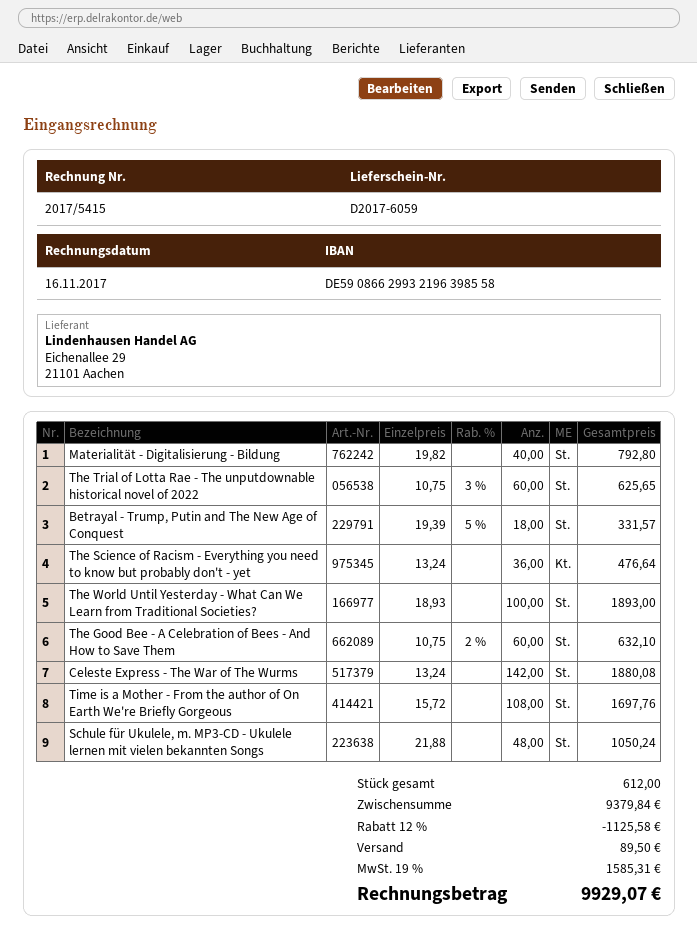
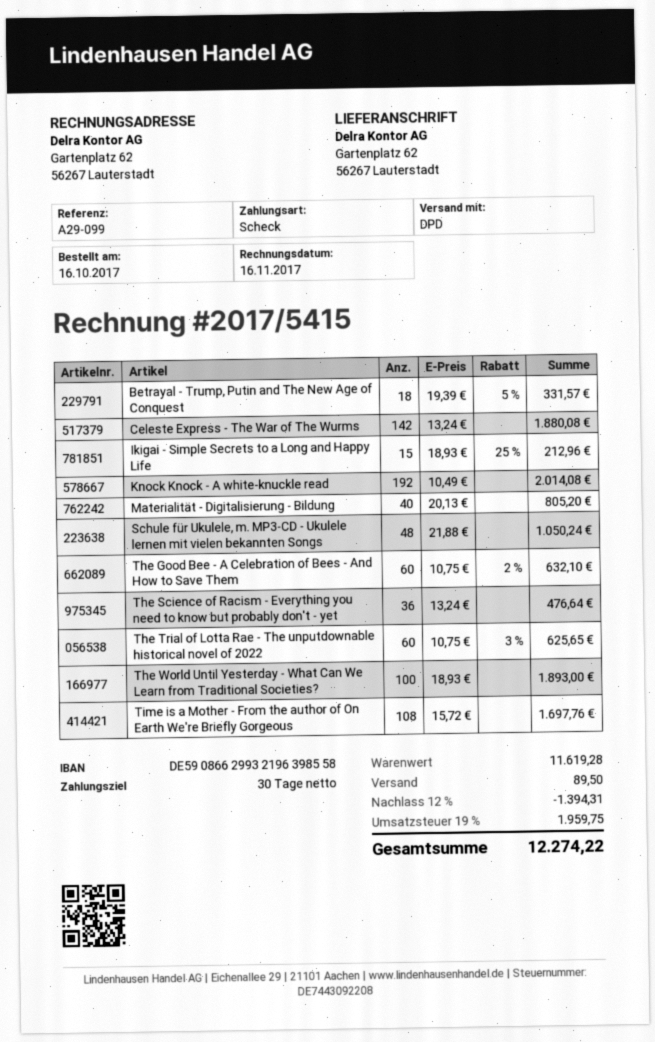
Materialität - Digitalisierung - Bildung: 40 x 19.82 = 792.80 -> 40 x 20.13 = 805.20
Ikigai - Simple Secrets to a Long and Happy Life: none -> 15 x 18.93 - 25% = 212.96
Knock Knock - A white-knuckle read: none -> 192 x 10.49 = 2014.08
subtotal: 9379.84 -> 11619.28
discount: 12% = 1125.58 -> 12% = 1394.31
tax: 19% = 1585.31 -> 19% = 1959.75
total: 9929.07 -> 12274.22

